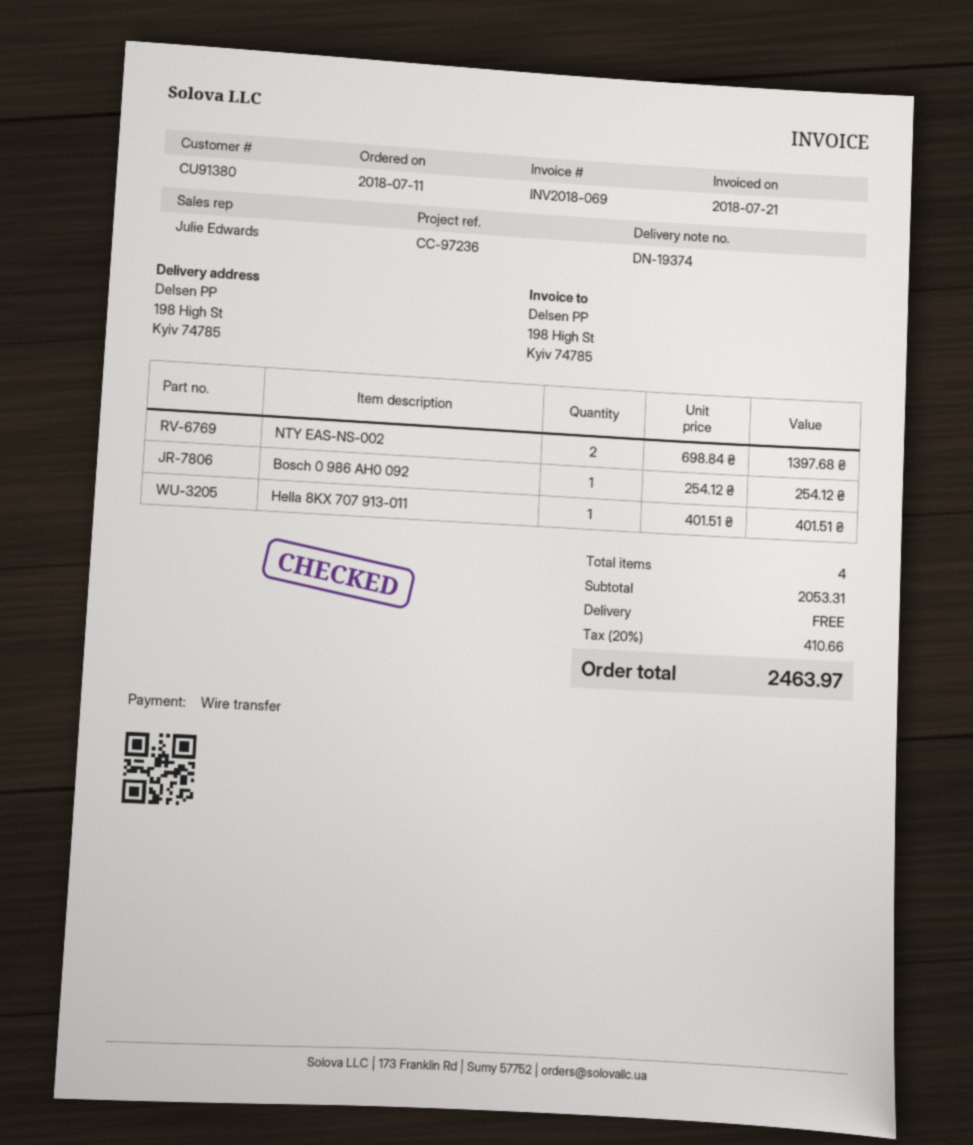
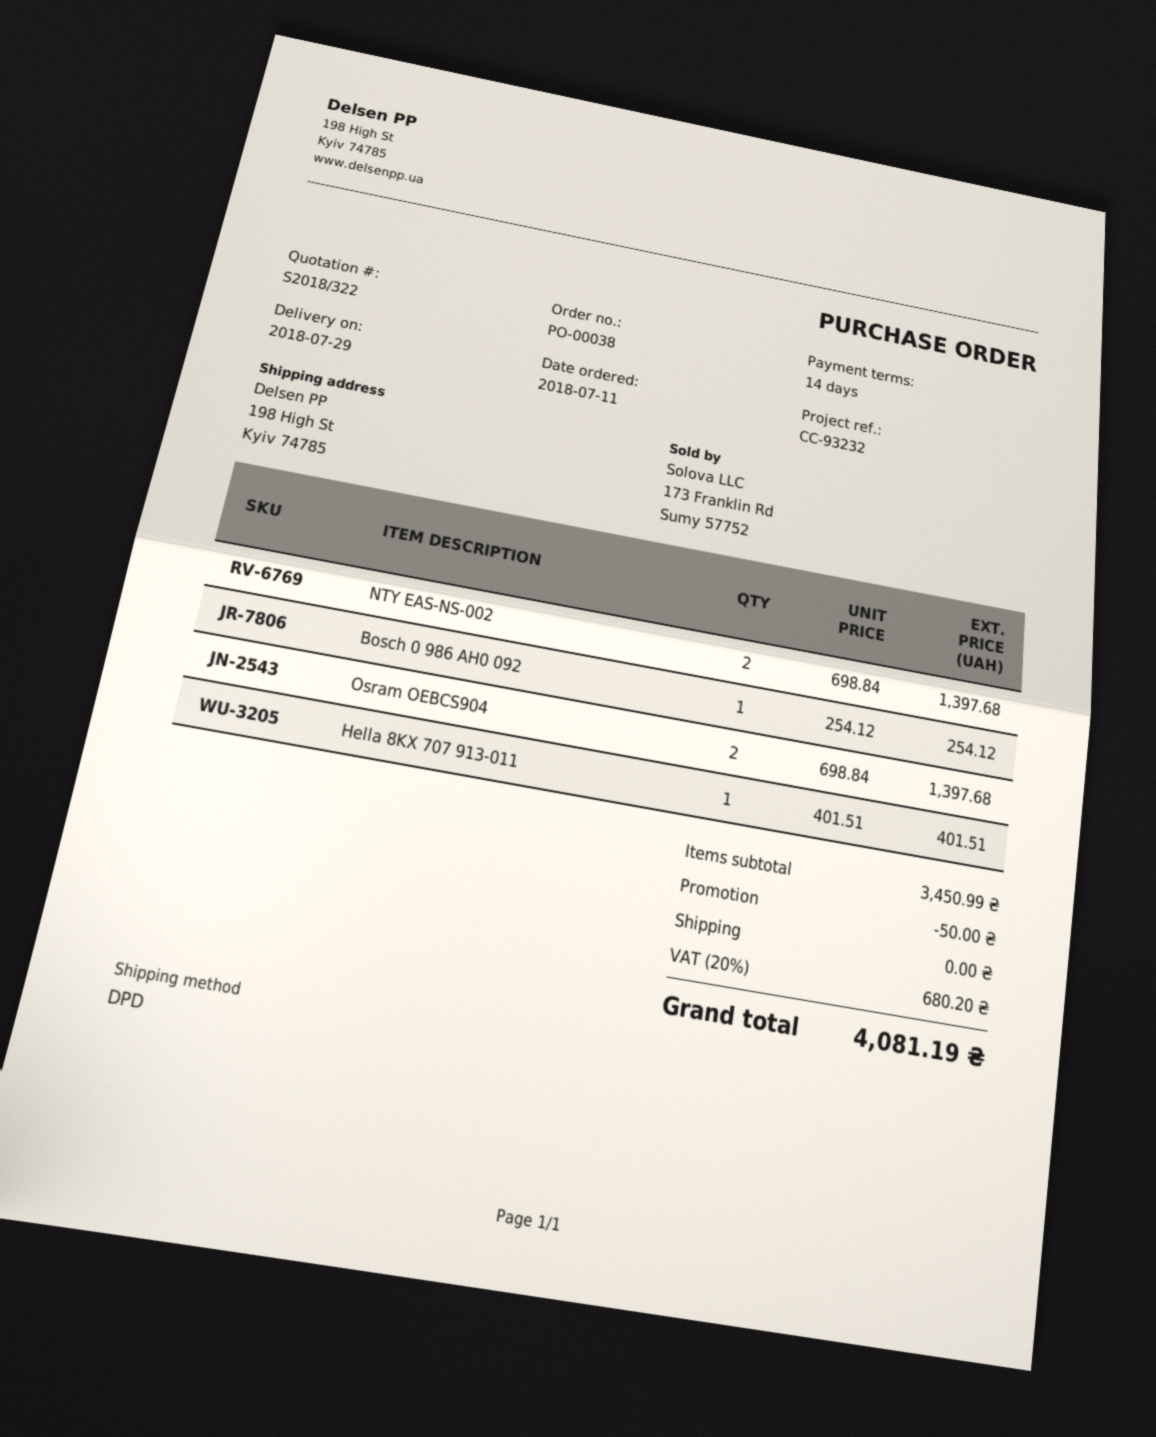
reference: CC-97236 -> CC-93232
Osram OEBCS904: none -> 2 x 698.84 = 1397.68
subtotal: 2053.31 -> 3450.99
discount: none -> 50.00
tax: 20% = 410.66 -> 20% = 680.20
total: 2463.97 -> 4081.19

